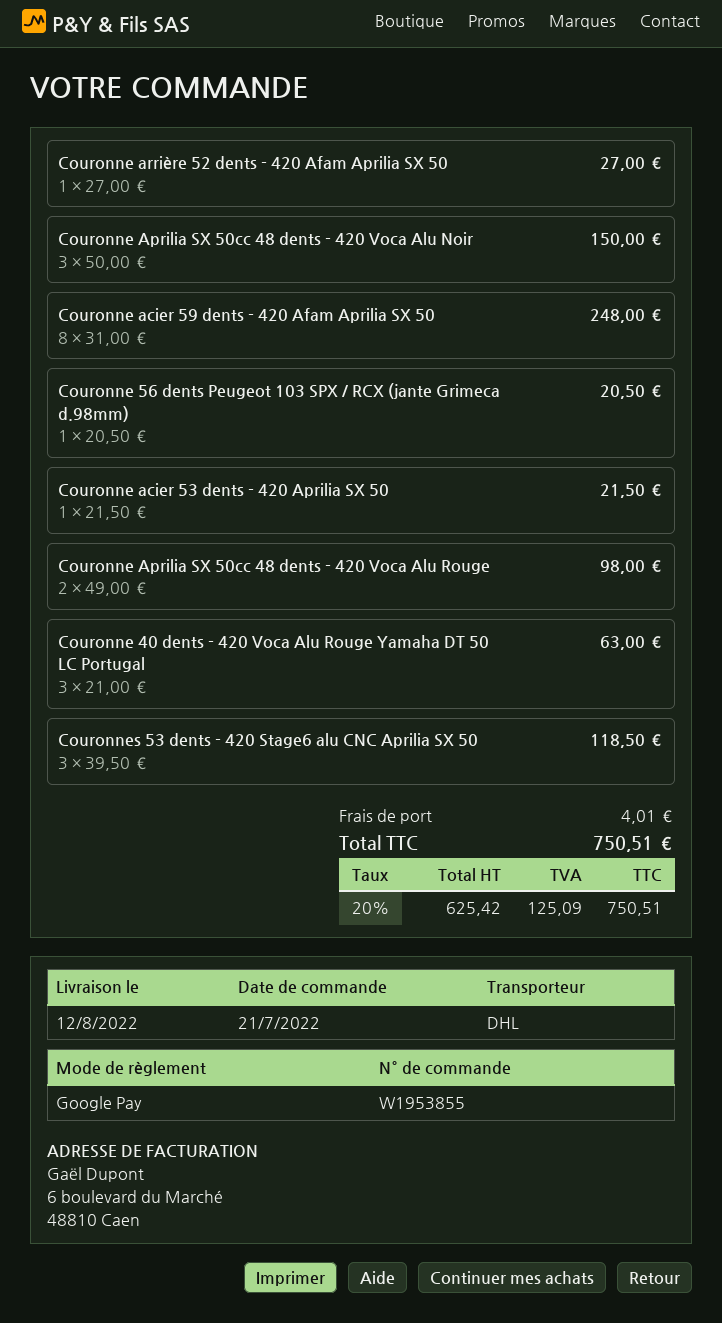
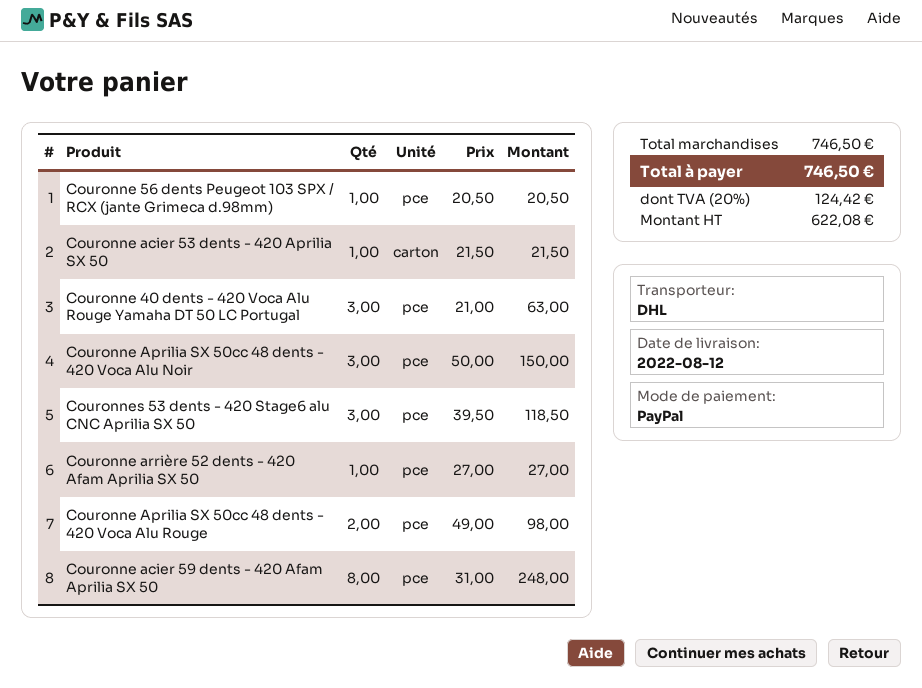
payment method: Google Pay -> PayPal
shipping: 4.01 -> none
net: 625.42 -> 622.08
tax: 20% = 125.09 -> 20% = 124.42
total: 750.51 -> 746.50

